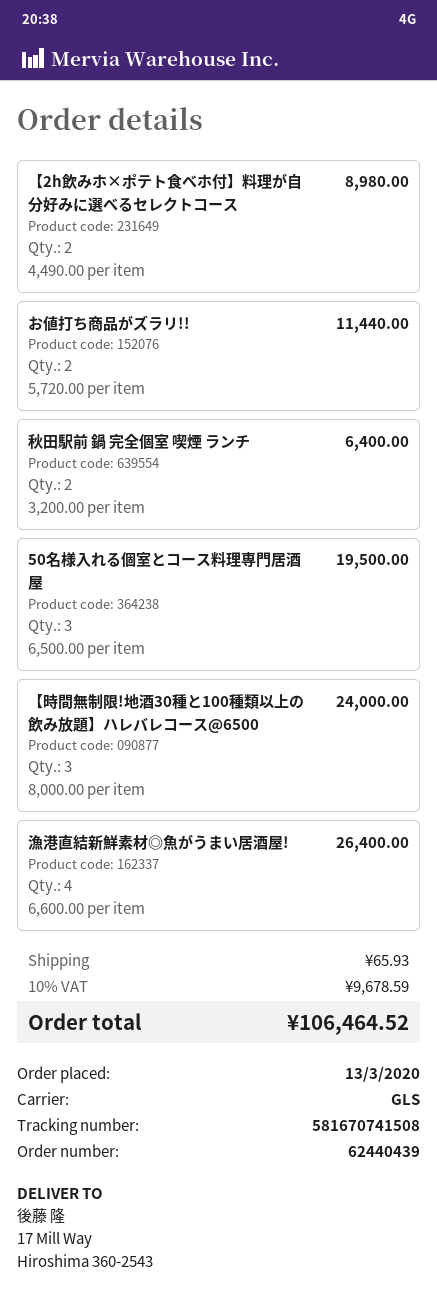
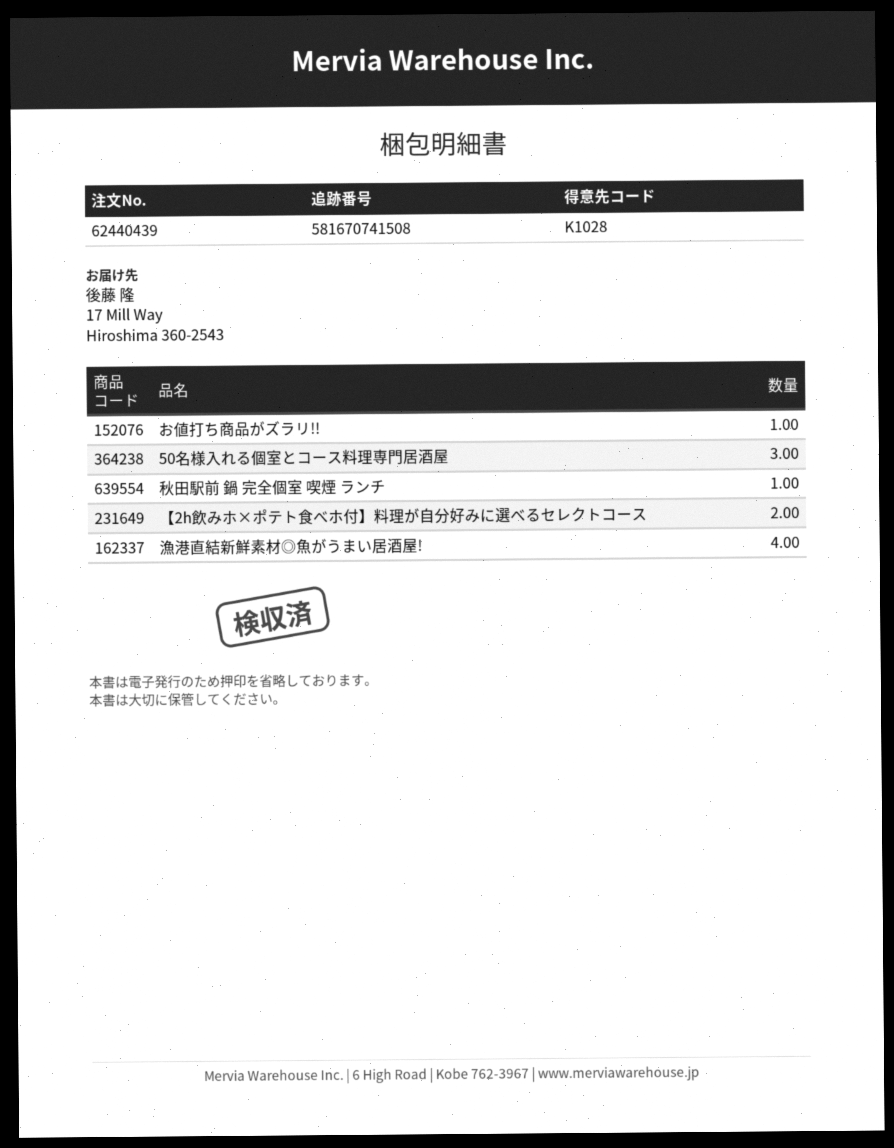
お値打ち商品がズラリ!!: 2 -> 1
秋田駅前 鍋 完全個室 喫煙 ランチ: 2 -> 1
【時間無制限!地酒30種と100種類以上の飲み放題】ハレバレコース@6500: 3 -> none

